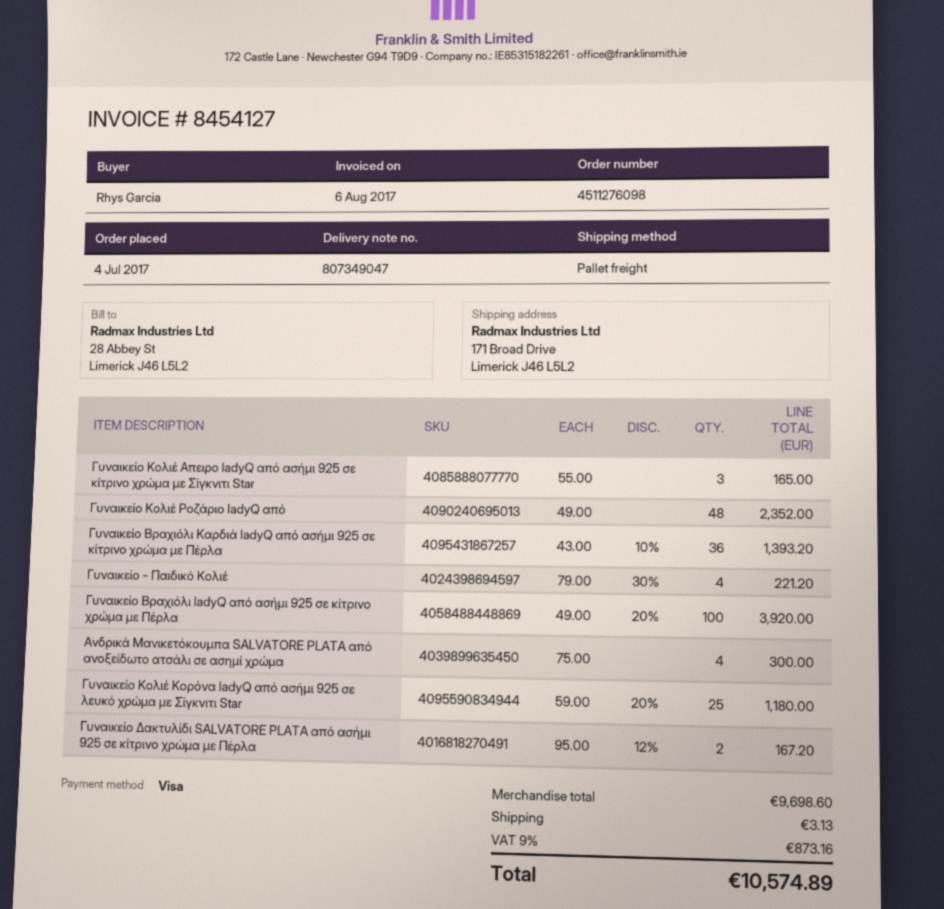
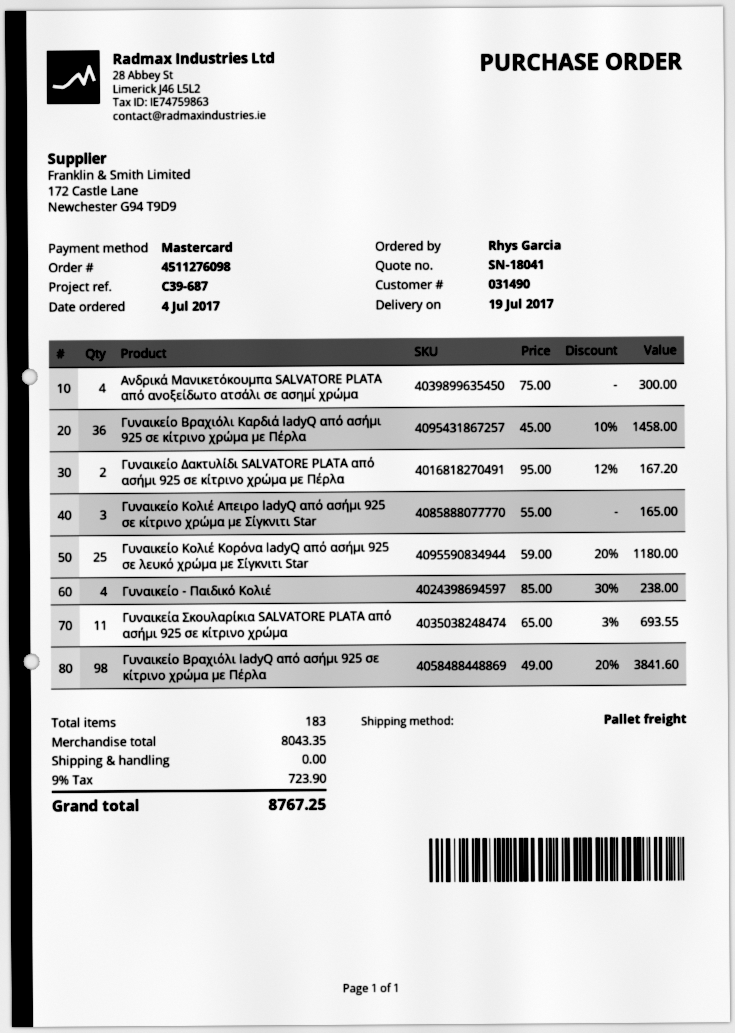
payment method: Visa -> Mastercard
Γυναικείο Κολιέ Ροζάριο ladyQ από: 48 x 49.00 = 2352.00 -> none
Γυναικείο Βραχιόλι Καρδιά ladyQ από ασήμι 925 σε κίτρινο χρώμα με Πέρλα: 36 x 43.00 - 10% = 1393.20 -> 36 x 45.00 - 10% = 1458.00
Γυναικείο - Παιδικό Κολιέ: 4 x 79.00 - 30% = 221.20 -> 4 x 85.00 - 30% = 238.00
Γυναικείο Βραχιόλι ladyQ από ασήμι 925 σε κίτρινο χρώμα με Πέρλα: 100 x 49.00 - 20% = 3920.00 -> 98 x 49.00 - 20% = 3841.60
Γυναικεία Σκουλαρίκια SALVATORE PLATA από ασήμι 925 σε κίτρινο χρώμα: none -> 11 x 65.00 - 3% = 693.55
subtotal: 9698.60 -> 8043.35
shipping: 3.13 -> 0.00
tax: 9% = 873.16 -> 9% = 723.90
total: 10574.89 -> 8767.25

